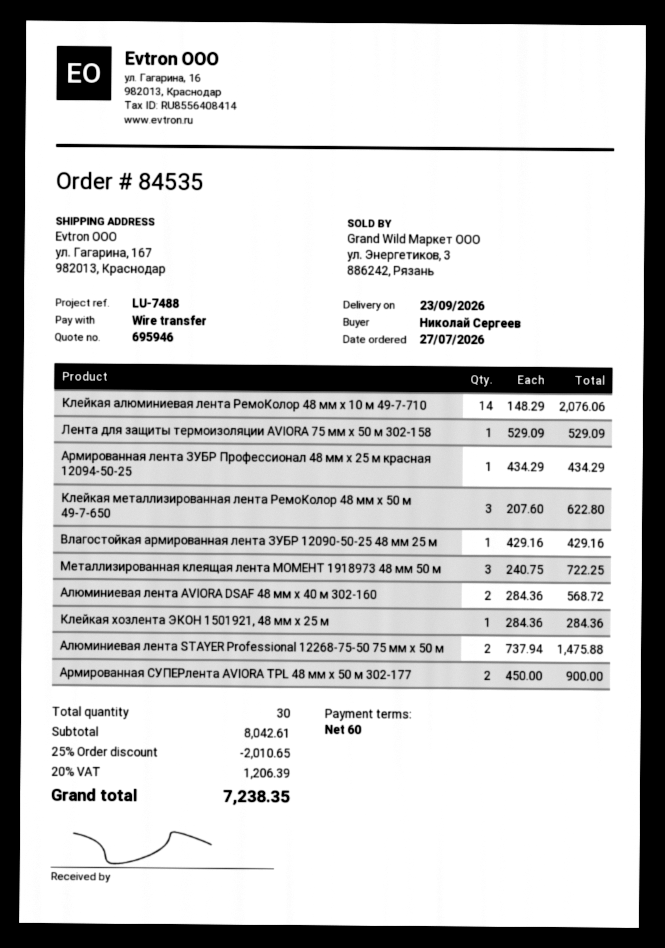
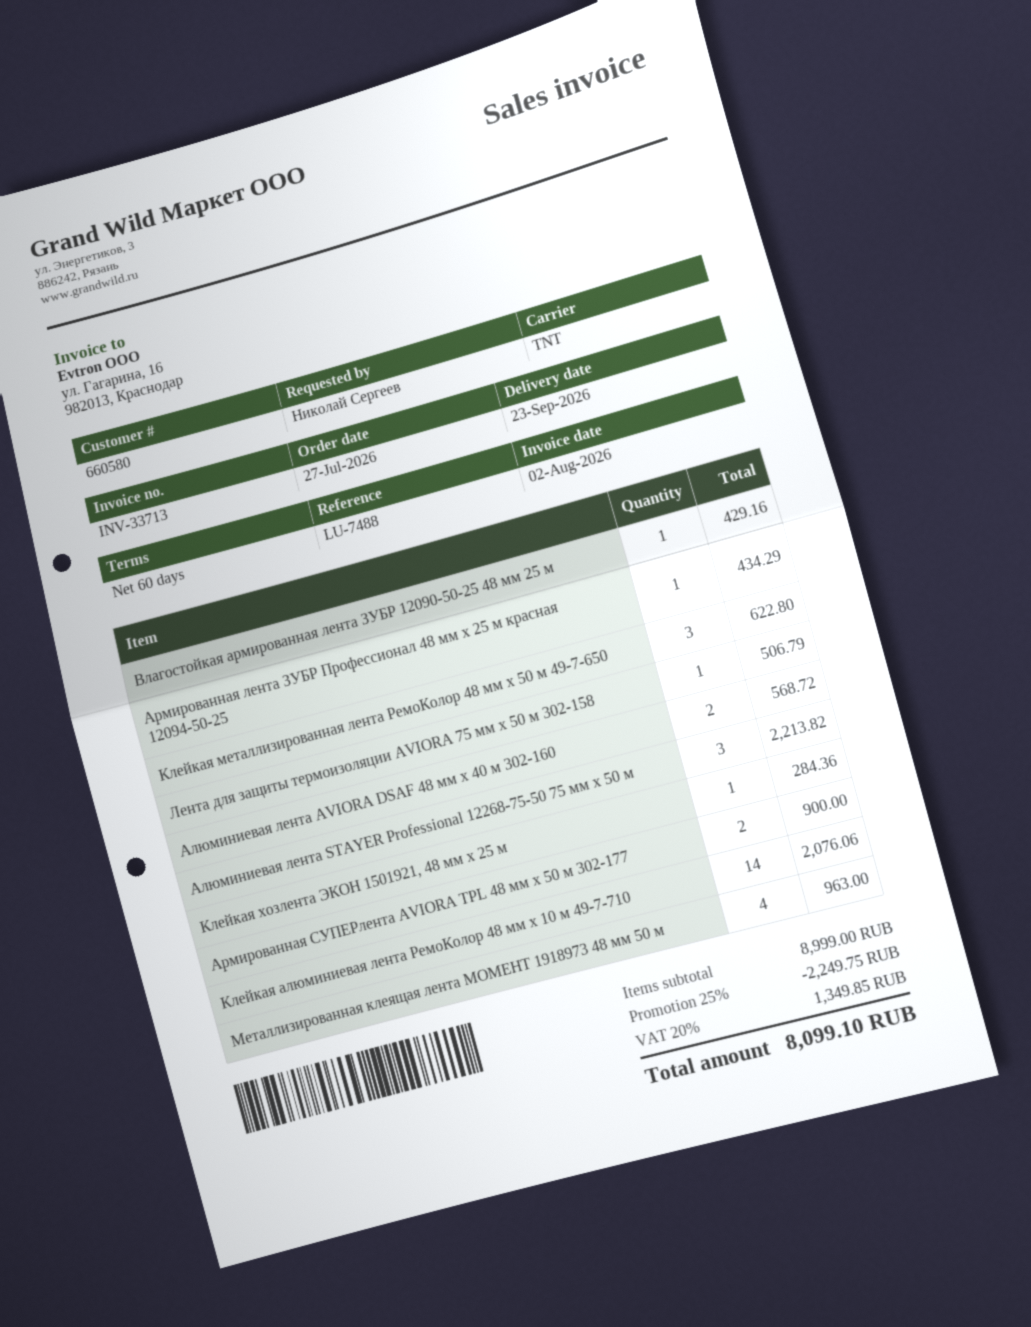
Лента для защиты термоизоляции AVIORA 75 мм x 50 м 302-158: 1 for 529.09 -> 1 for 506.79
Металлизированная клеящая лента МОМЕНТ 1918973 48 мм 50 м: 3 for 722.25 -> 4 for 963.00
Алюминиевая лента STAYER Professional 12268-75-50 75 мм x 50 м: 2 for 1475.88 -> 3 for 2213.82
subtotal: 8042.61 -> 8999.00
discount: 25% = 2010.65 -> 25% = 2249.75
tax: 20% = 1206.39 -> 20% = 1349.85
total: 7238.35 -> 8099.10

